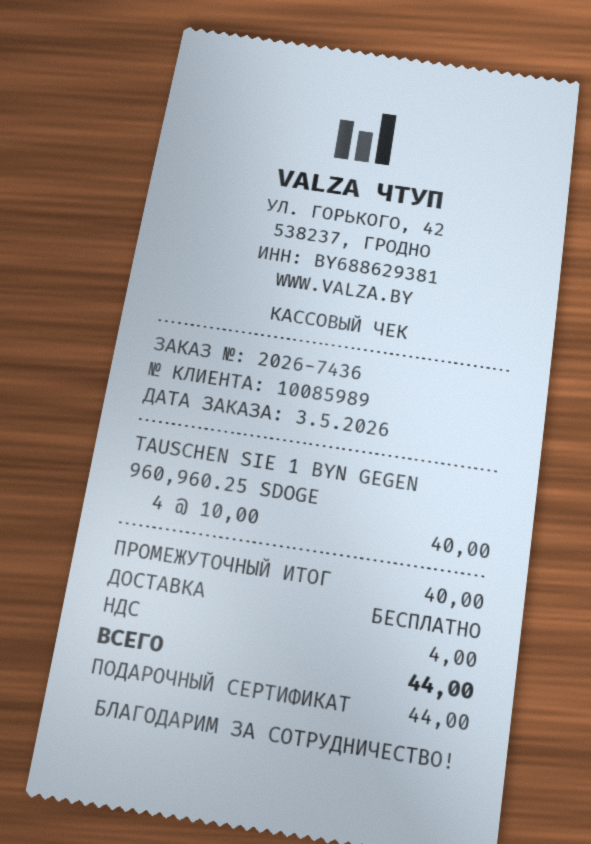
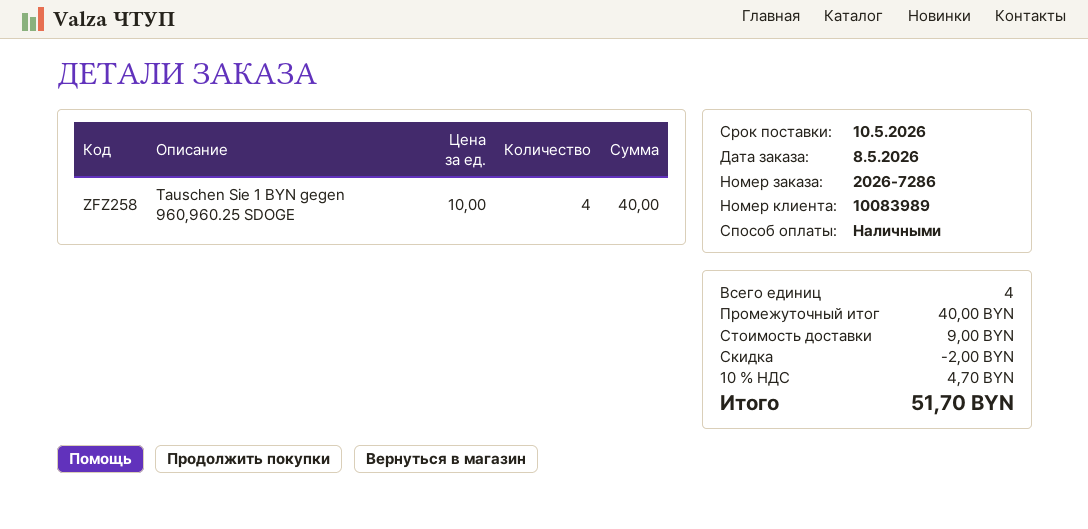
order number: 2026-7436 -> 2026-7286
order date: 2026-05-03 -> 2026-05-08
customer number: 10085989 -> 10083989
payment method: gift card -> cash
discount: none -> 2.00
shipping: 0.00 -> 9.00
tax: 4.00 -> 4.70
total: 44.00 -> 51.70

